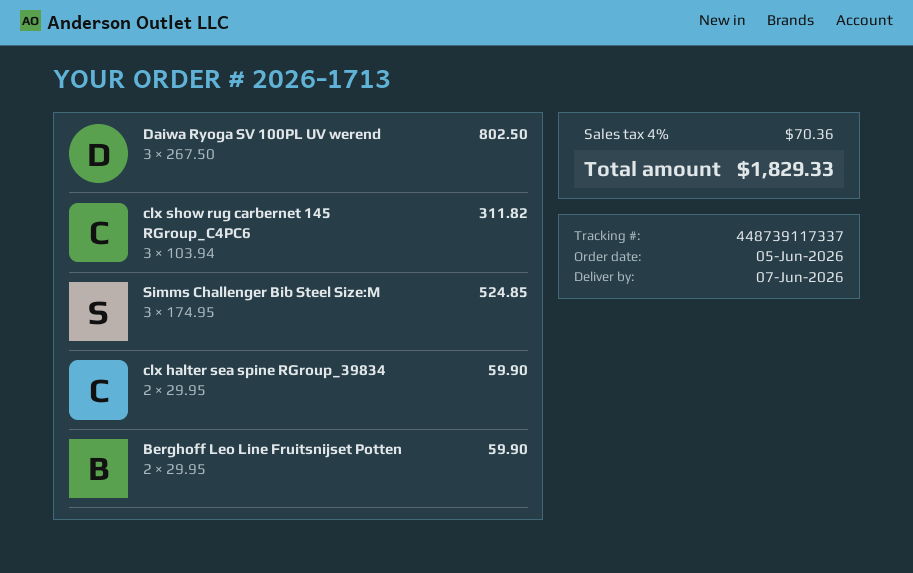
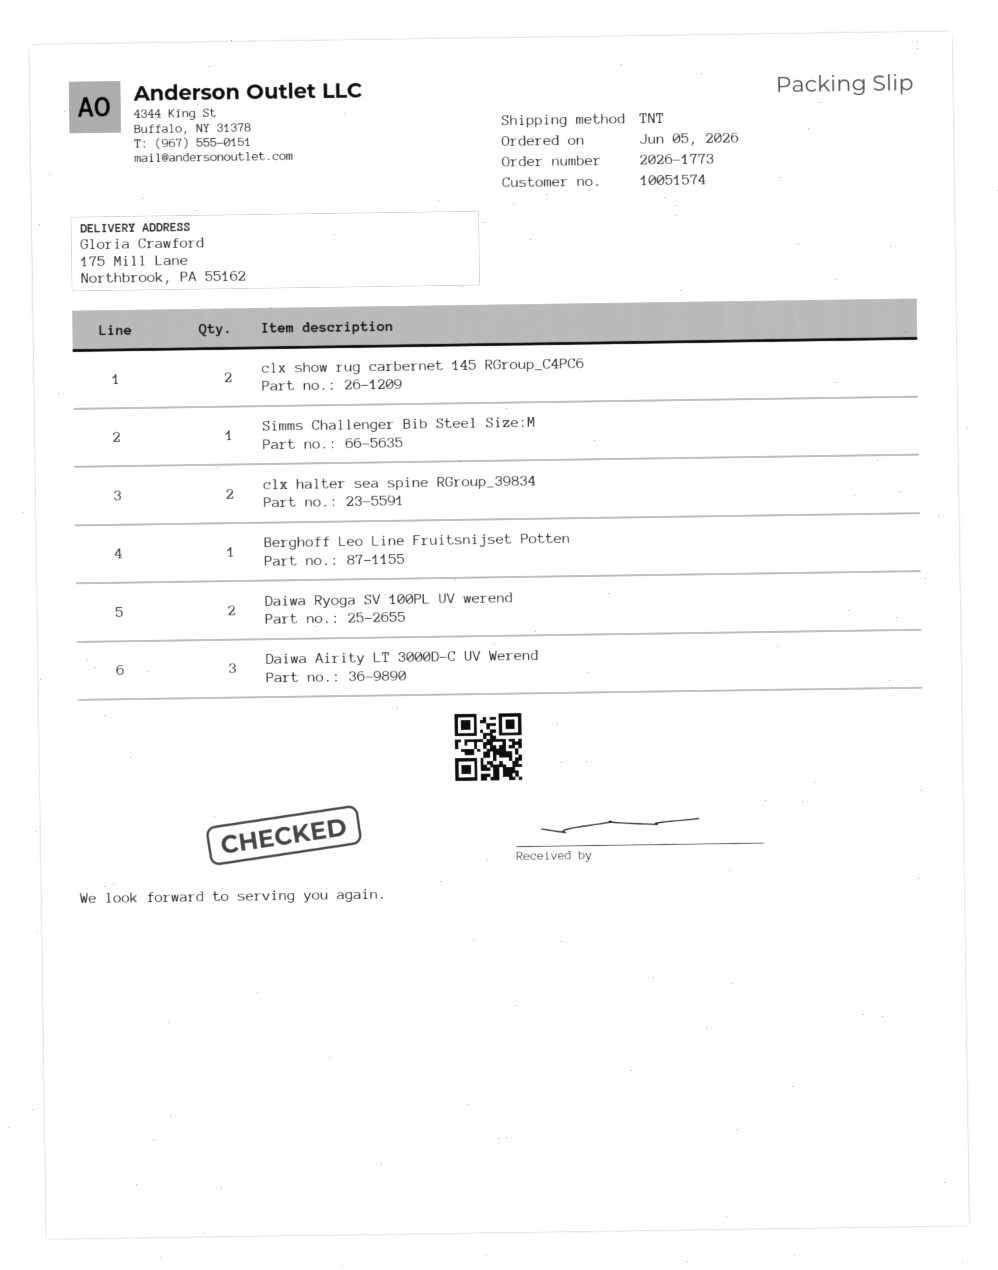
order number: 2026-1713 -> 2026-1773
Daiwa Ryoga SV 100PL UV werend: 3 -> 2
clx show rug carbernet 145 RGroup_C4PC6: 3 -> 2
Simms Challenger Bib Steel Size:M: 3 -> 1
Berghoff Leo Line Fruitsnijset Potten: 2 -> 1
Daiwa Airity LT 3000D-C UV Werend: none -> 3

